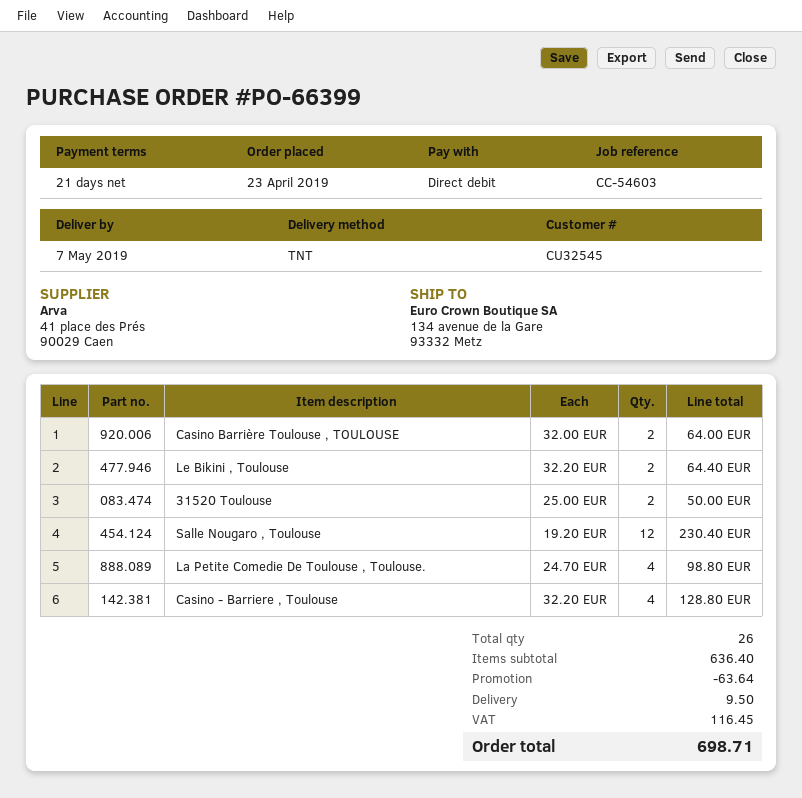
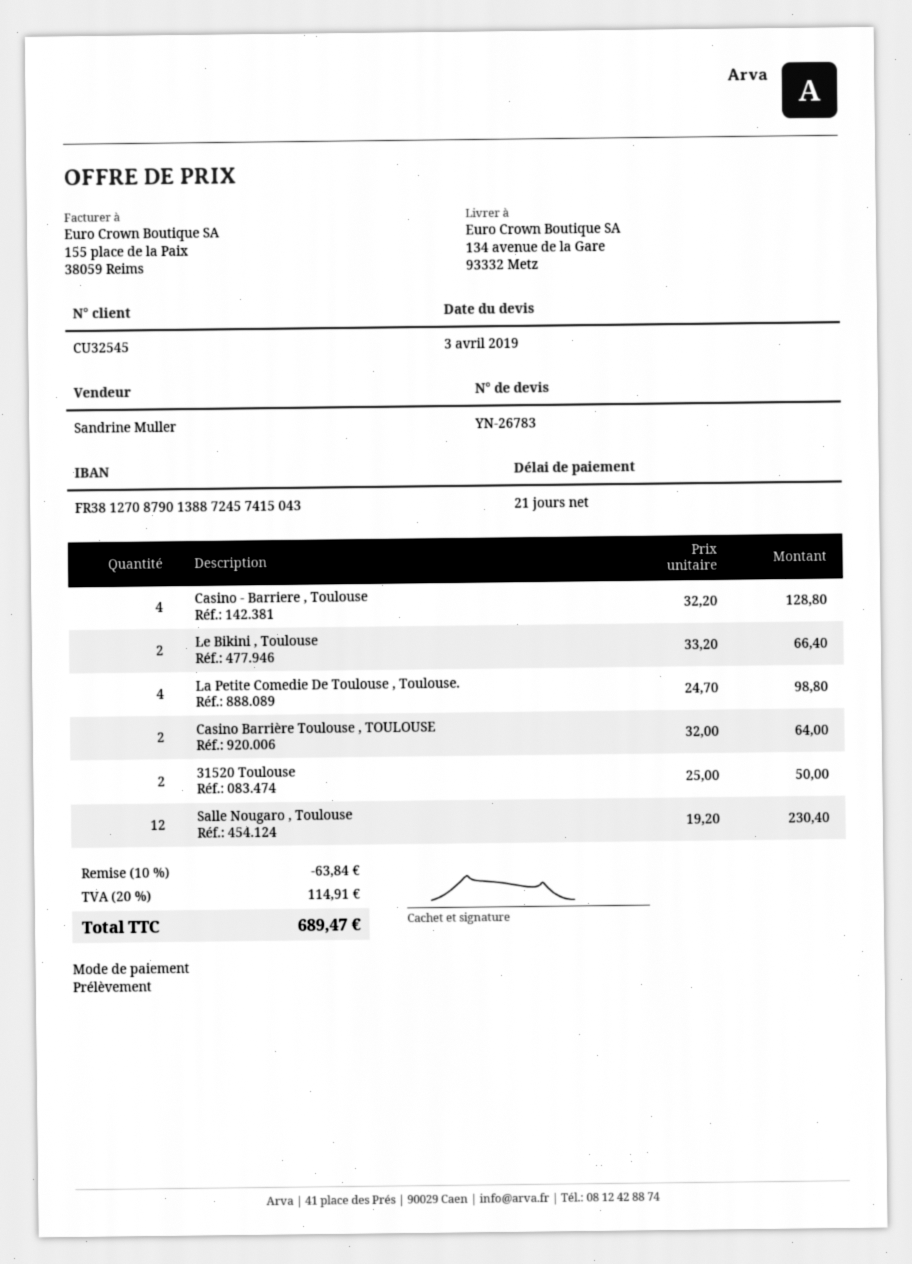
Le Bikini , Toulouse: 2 x 32.20 = 64.40 -> 2 x 33.20 = 66.40
discount: 63.64 -> 63.84
shipping: 9.50 -> none
tax: 116.45 -> 114.91
total: 698.71 -> 689.47

